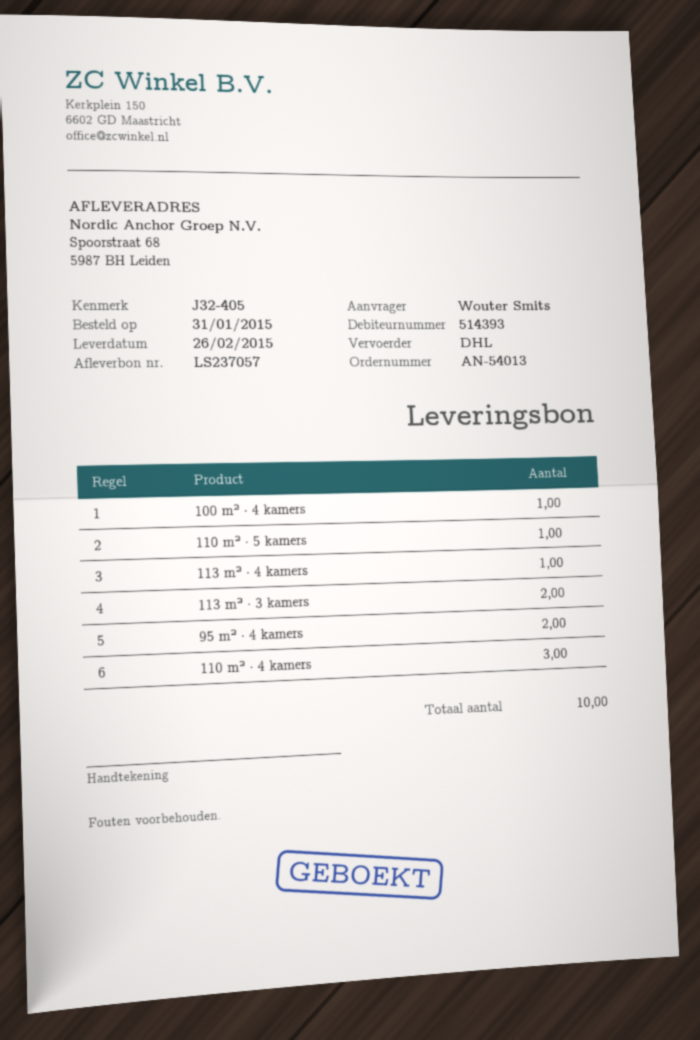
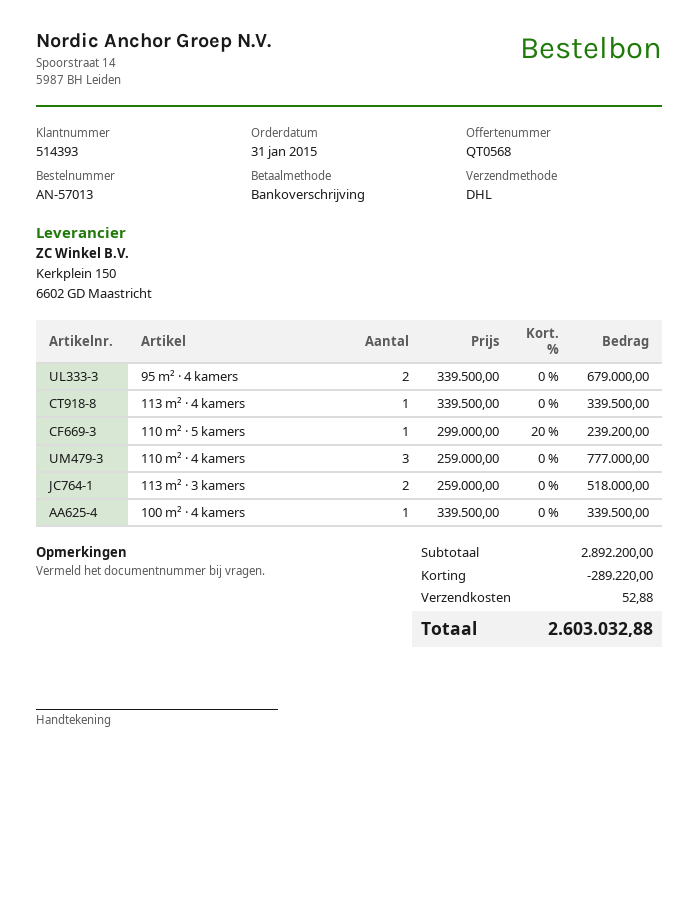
order number: AN-54013 -> AN-57013

